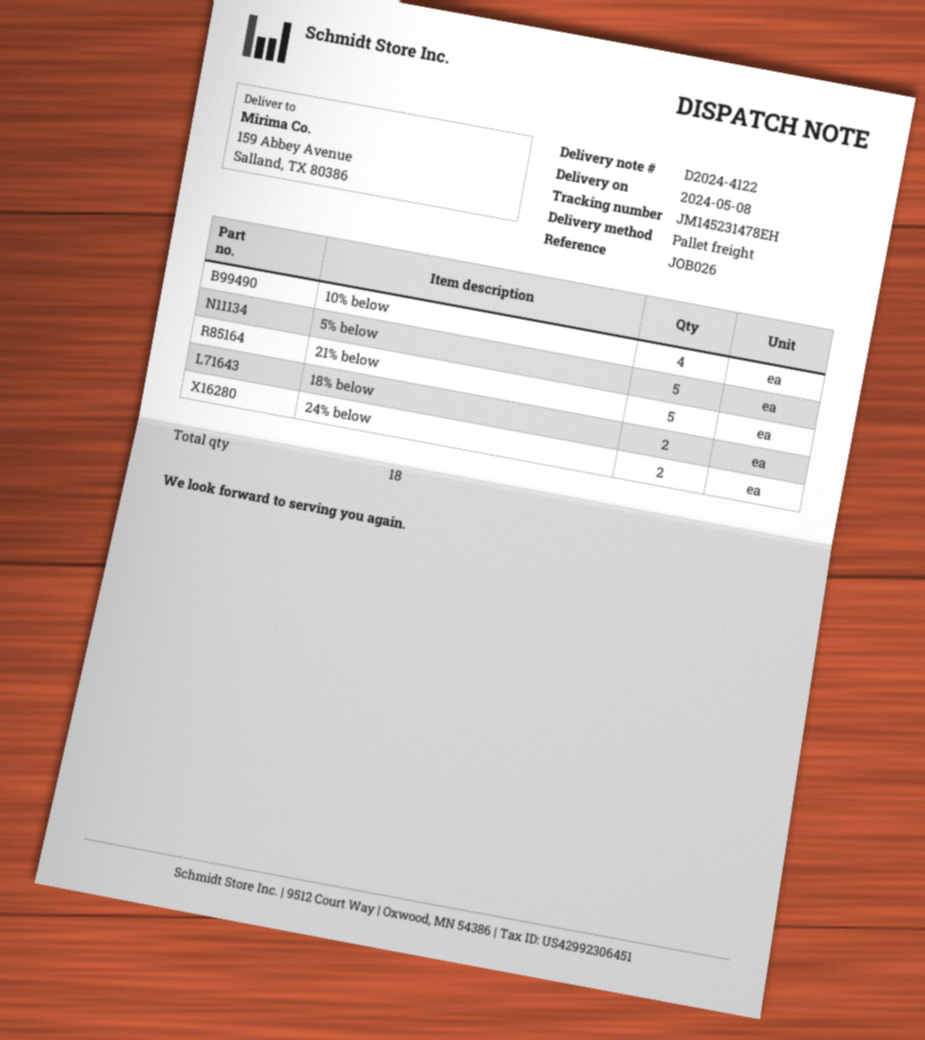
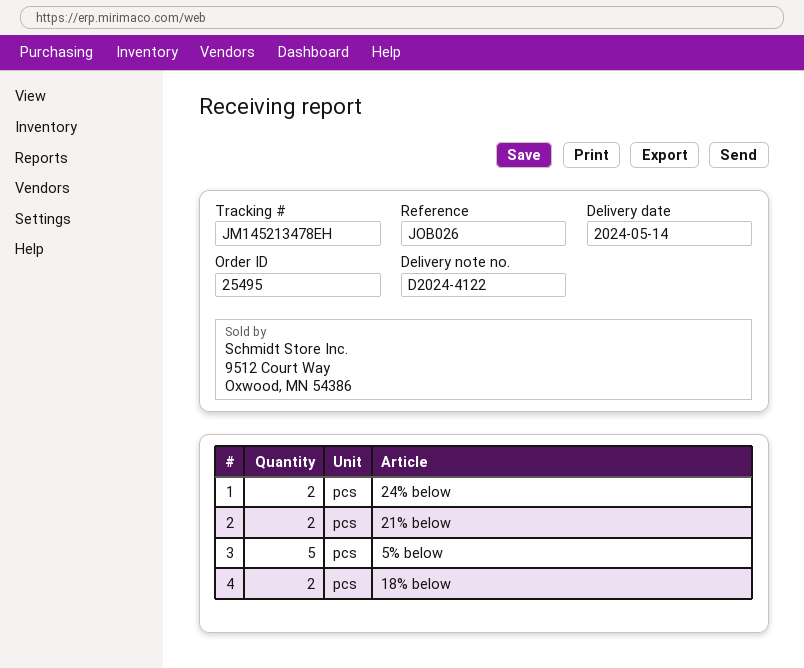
delivery date: 2024-05-08 -> 2024-05-14
tracking number: JM145231478EH -> JM145213478EH
10% below: 4 -> none
21% below: 5 -> 2

